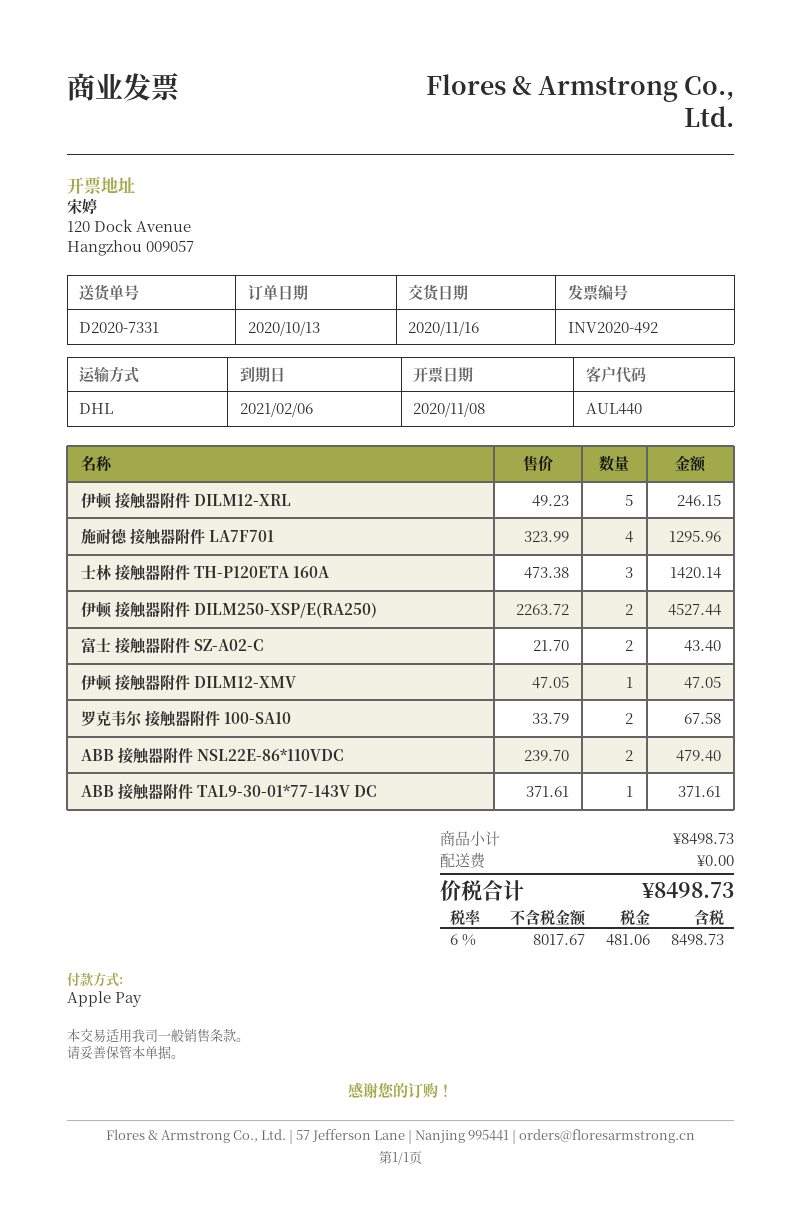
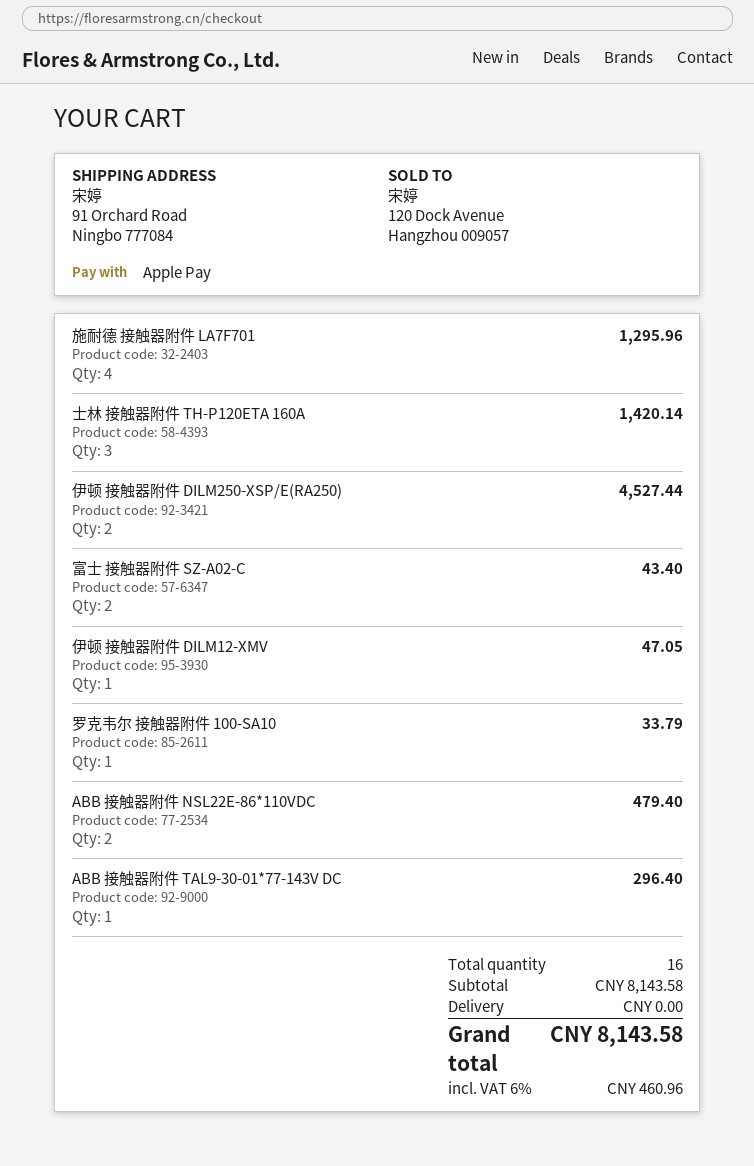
伊顿 接触器附件 DILM12-XRL: 5 for 246.15 -> none
罗克韦尔 接触器附件 100-SA10: 2 for 67.58 -> 1 for 33.79
ABB 接触器附件 TAL9-30-01*77-143V DC: 1 for 371.61 -> 1 for 296.40
subtotal: 8498.73 -> 8143.58
tax: 6% = 481.06 -> 6% = 460.96
total: 8498.73 -> 8143.58

